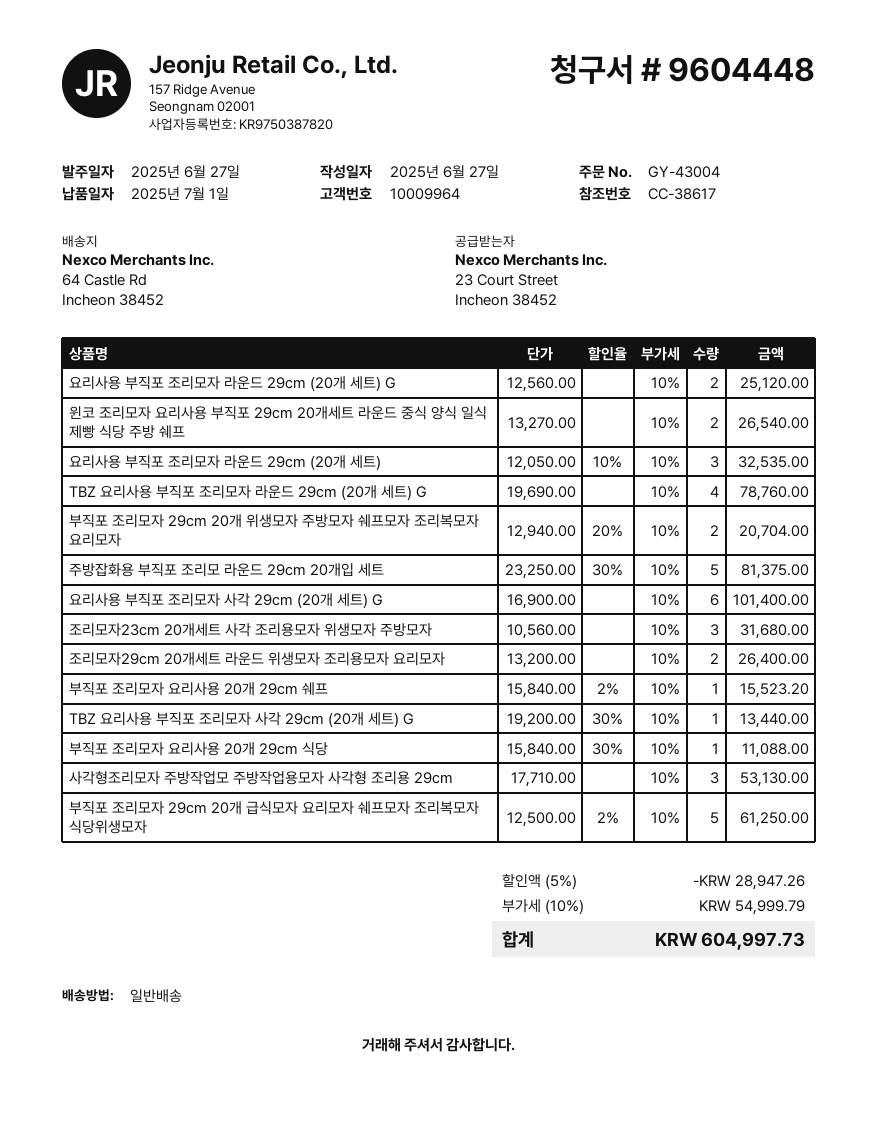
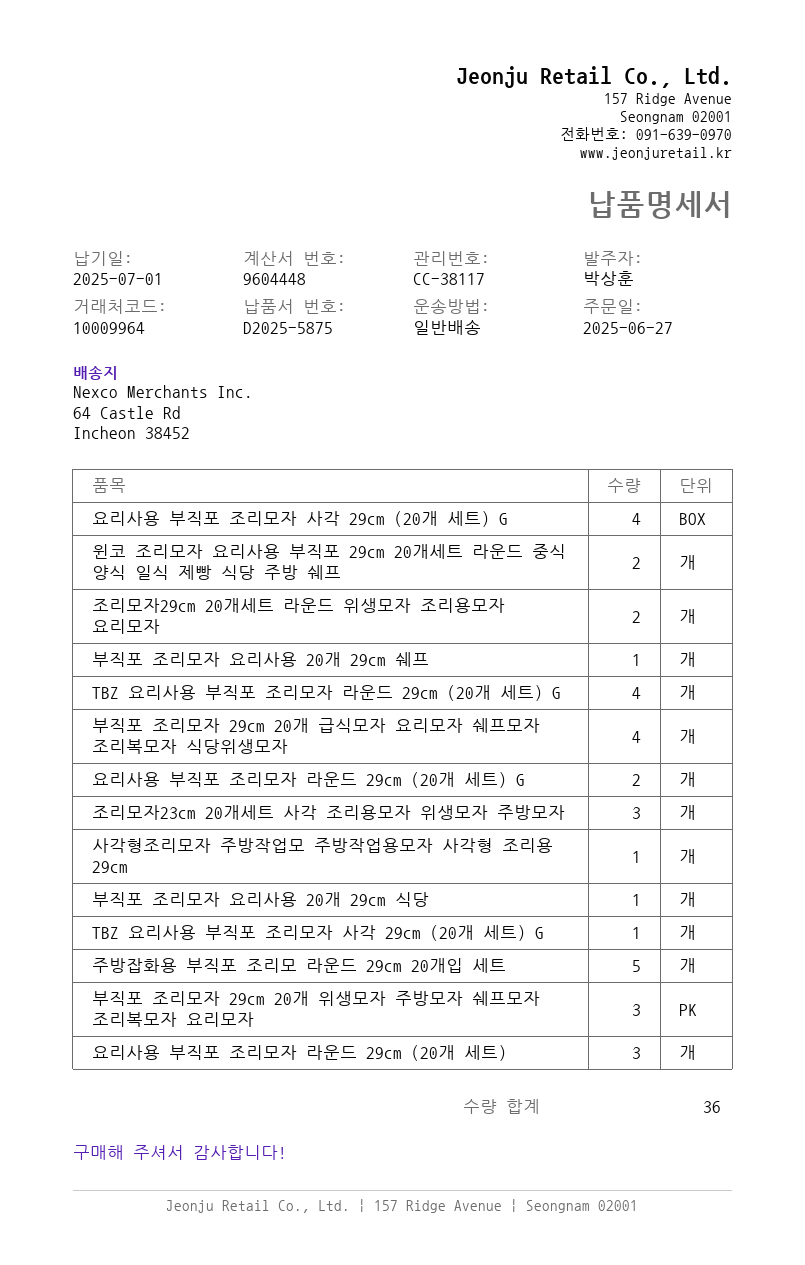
reference: CC-38617 -> CC-38117
부직포 조리모자 29cm 20개 위생모자 주방모자 쉐프모자 조리복모자 요리모자: 2 -> 3
요리사용 부직포 조리모자 사각 29cm (20개 세트) G: 6 -> 4
사각형조리모자 주방작업모 주방작업용모자 사각형 조리용 29cm: 3 -> 1
부직포 조리모자 29cm 20개 급식모자 요리모자 쉐프모자 조리복모자 식당위생모자: 5 -> 4

